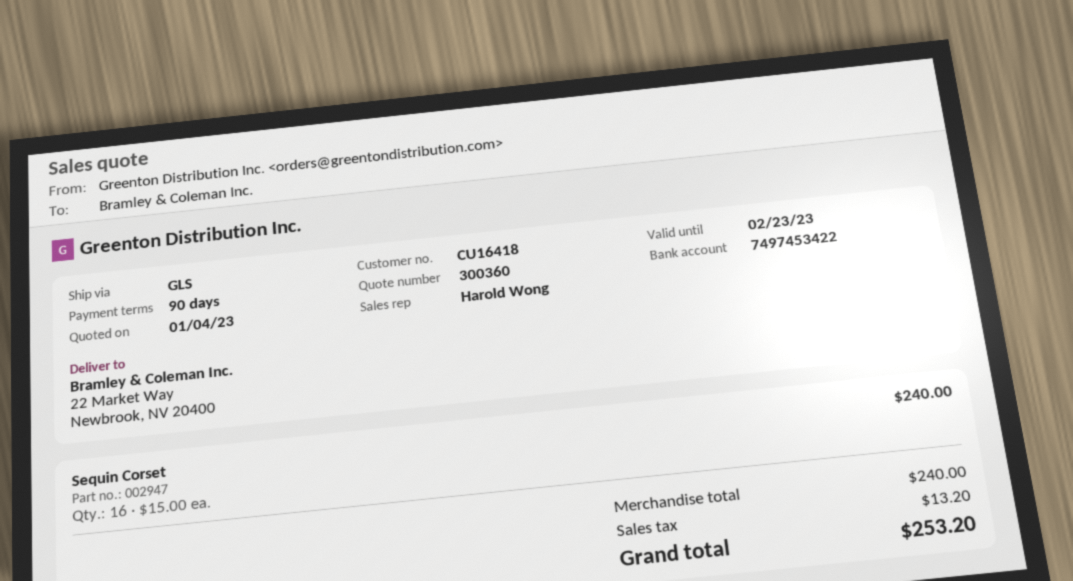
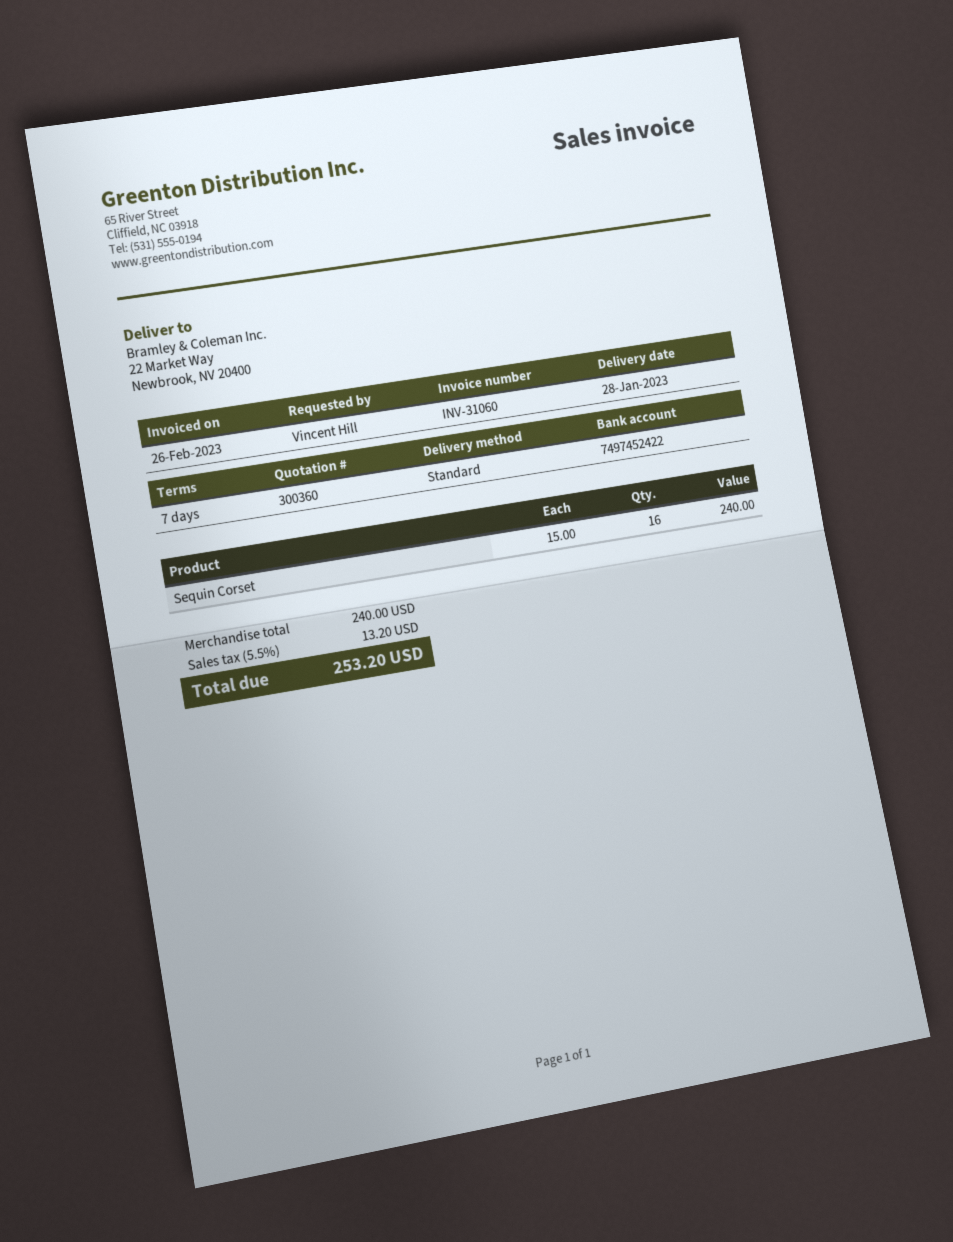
payment terms: 90 days -> 7 days
bank account: 7497453422 -> 7497452422
shipping method: GLS -> standard

